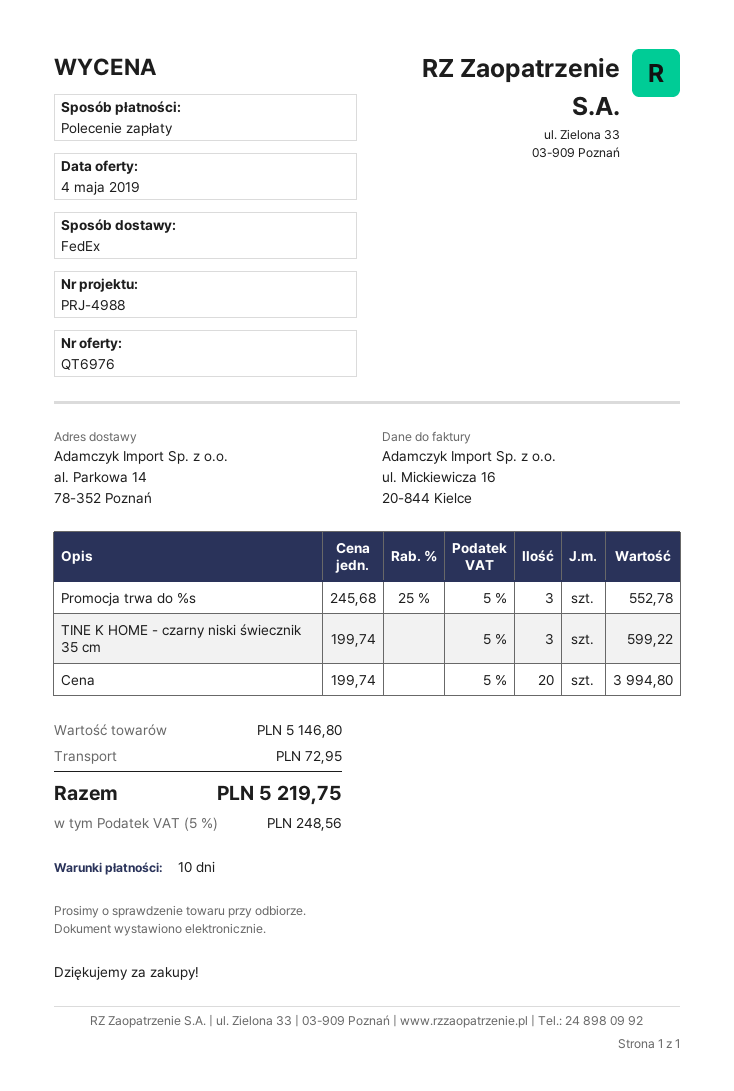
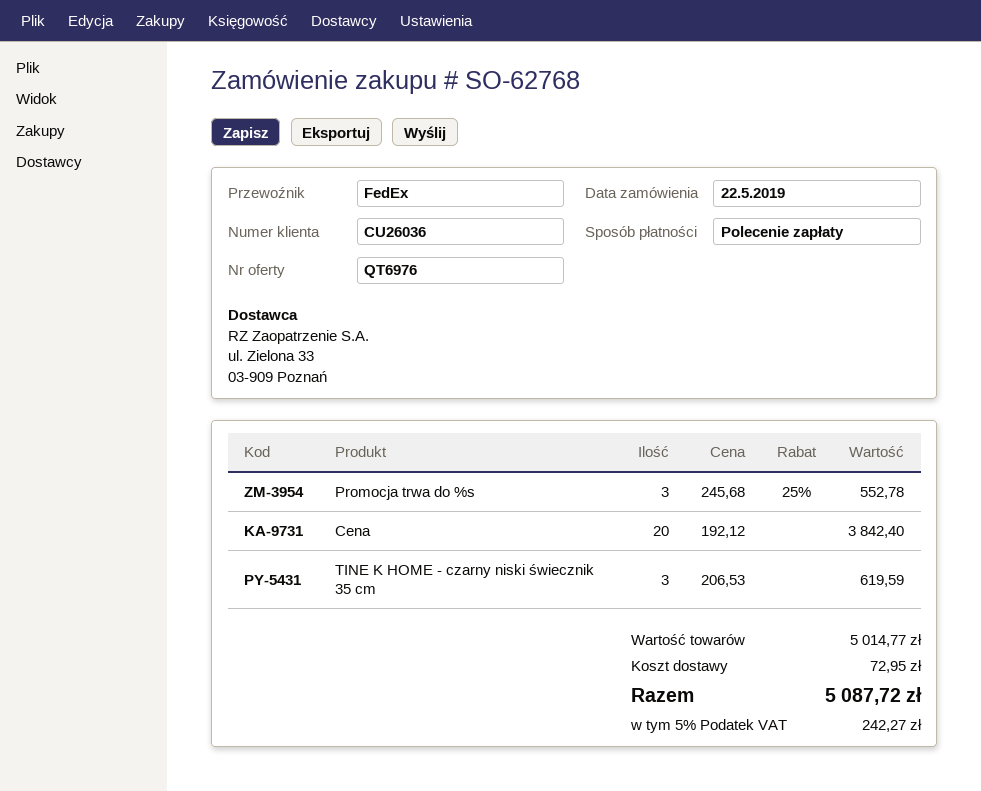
TINE K HOME - czarny niski świecznik 35 cm: 3 x 199.74 = 599.22 -> 3 x 206.53 = 619.59
Cena: 20 x 199.74 = 3994.80 -> 20 x 192.12 = 3842.40
subtotal: 5146.80 -> 5014.77
tax: 5% = 248.56 -> 5% = 242.27
total: 5219.75 -> 5087.72

